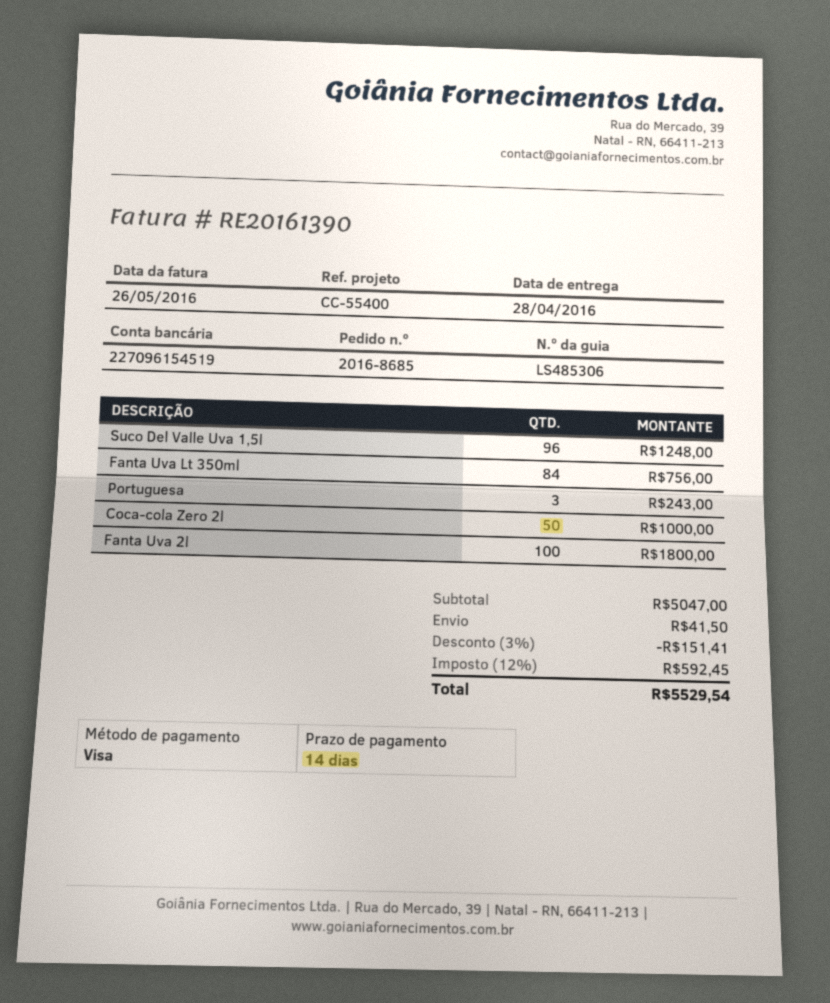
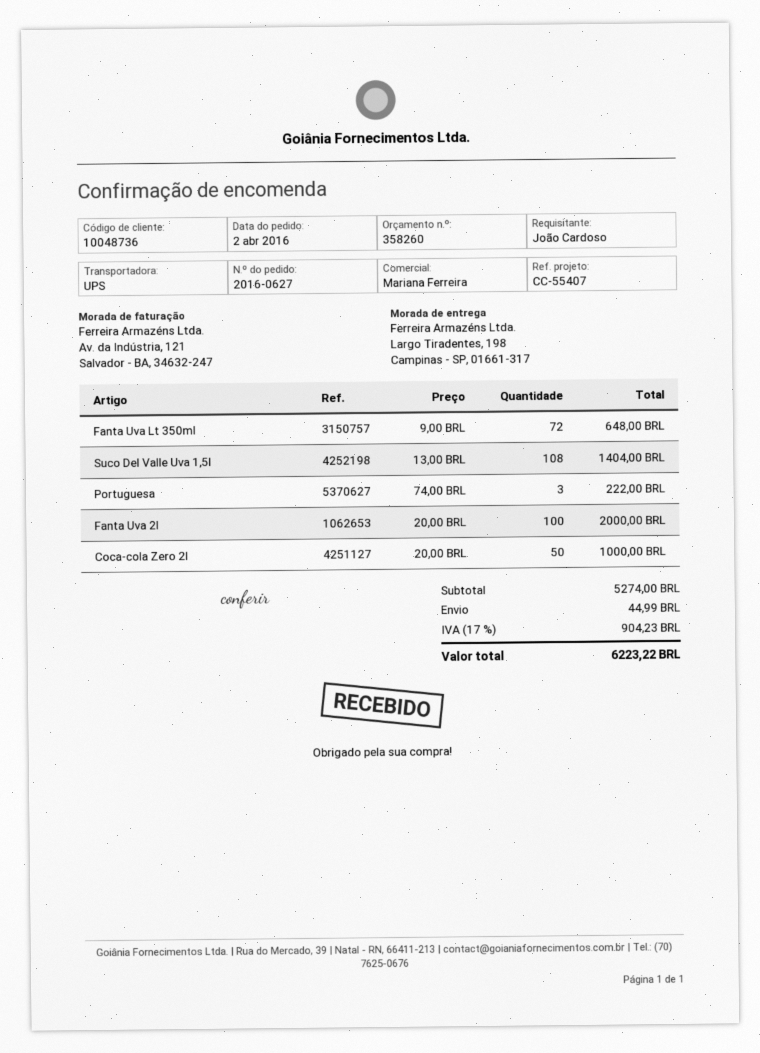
order number: 2016-8685 -> 2016-0627
reference: CC-55400 -> CC-55407
Suco Del Valle Uva 1,5l: 96 for 1248.00 -> 108 for 1404.00
Fanta Uva Lt 350ml: 84 for 756.00 -> 72 for 648.00
Portuguesa: 3 for 243.00 -> 3 for 222.00
Fanta Uva 2l: 100 for 1800.00 -> 100 for 2000.00
subtotal: 5047.00 -> 5274.00
discount: 3% = 151.41 -> none
shipping: 41.50 -> 44.99
tax: 12% = 592.45 -> 17% = 904.23
total: 5529.54 -> 6223.22

